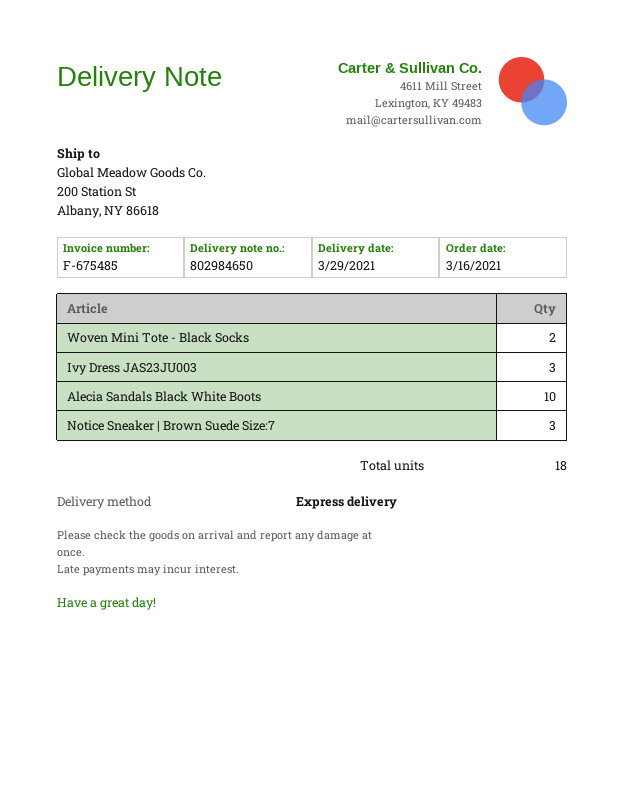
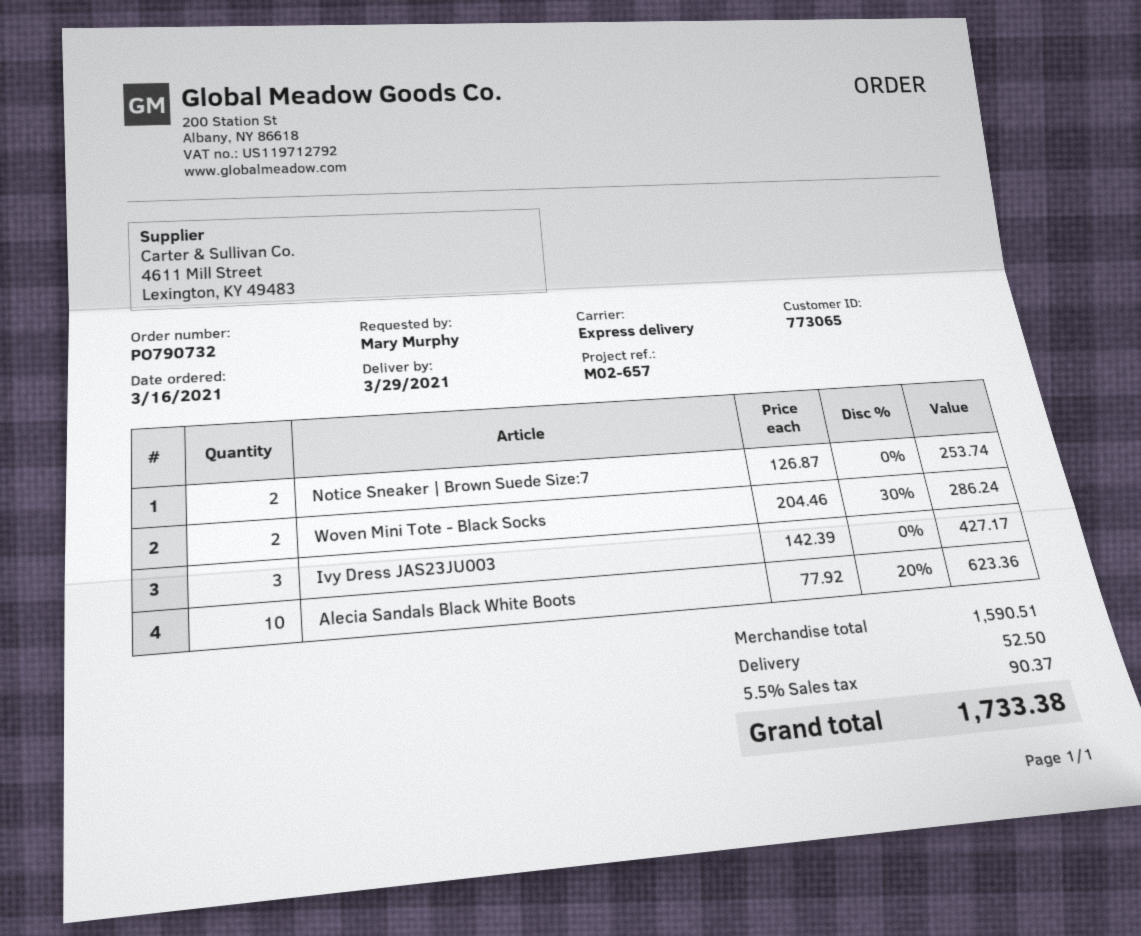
Notice Sneaker | Brown Suede Size:7: 3 -> 2

